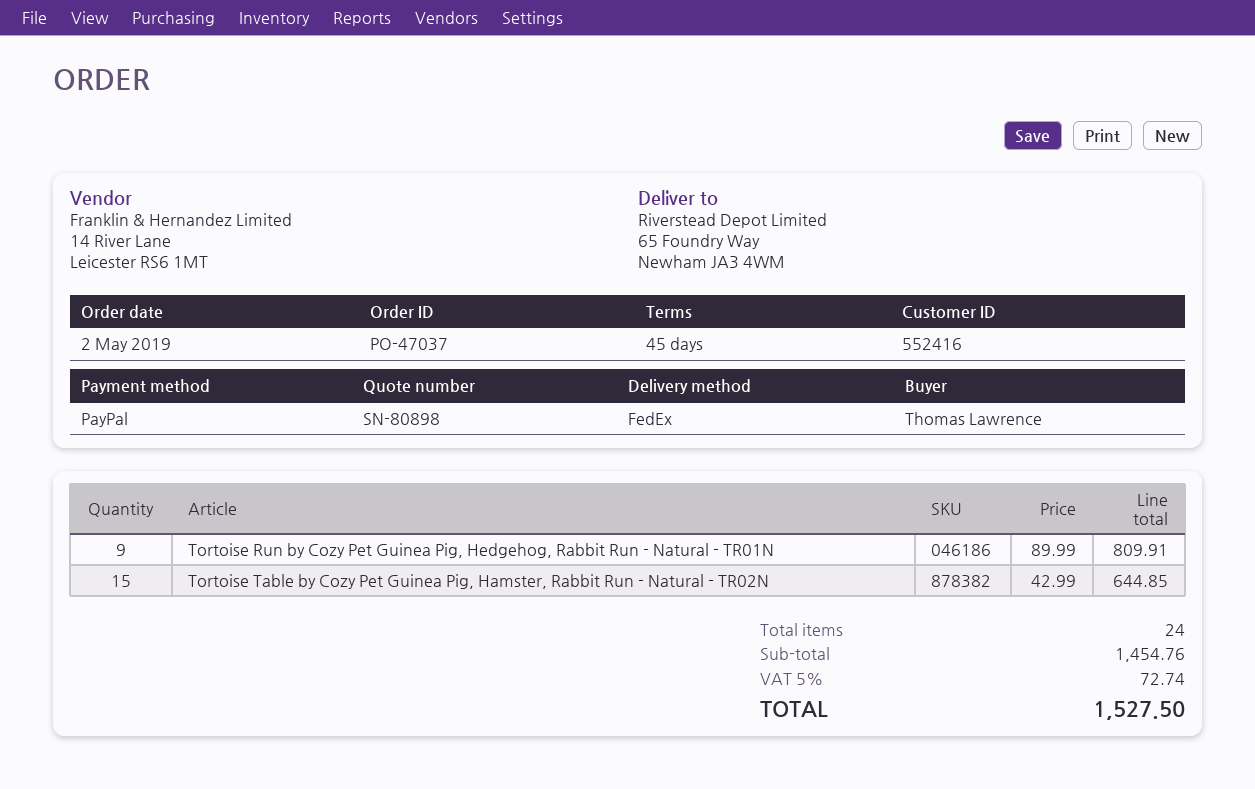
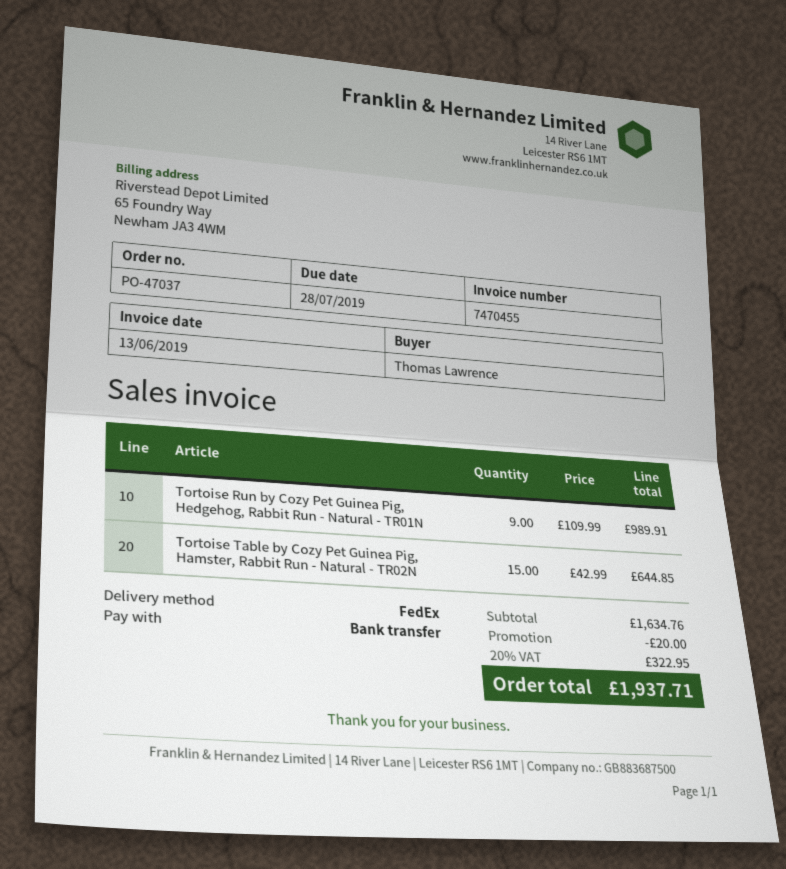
payment method: PayPal -> bank transfer
Tortoise Run by Cozy Pet Guinea Pig, Hedgehog, Rabbit Run - Natural - TR01N: 9 x 89.99 = 809.91 -> 9 x 109.99 = 989.91
subtotal: 1454.76 -> 1634.76
discount: none -> 20.00
tax: 5% = 72.74 -> 20% = 322.95
total: 1527.50 -> 1937.71

